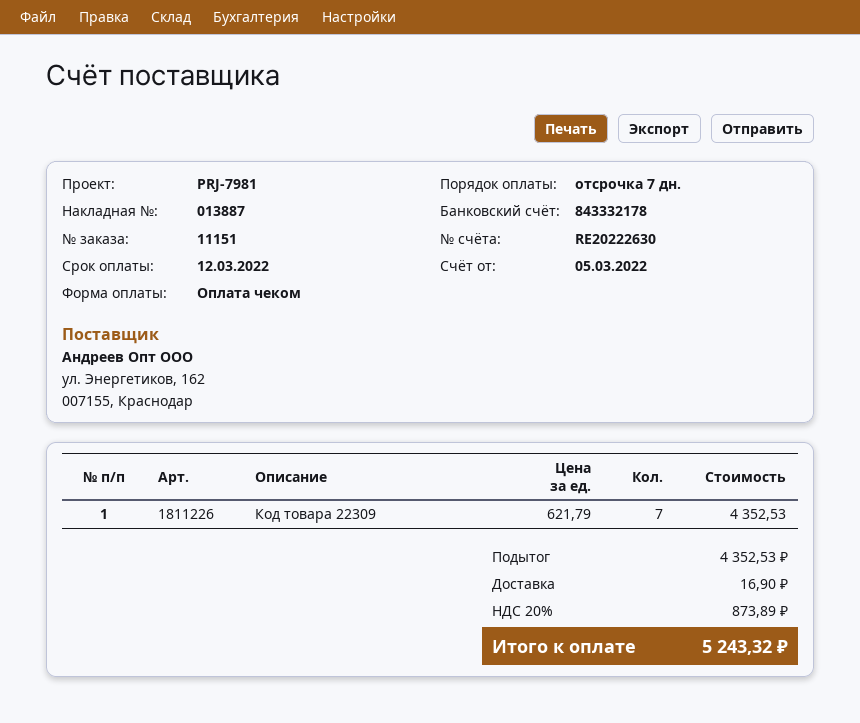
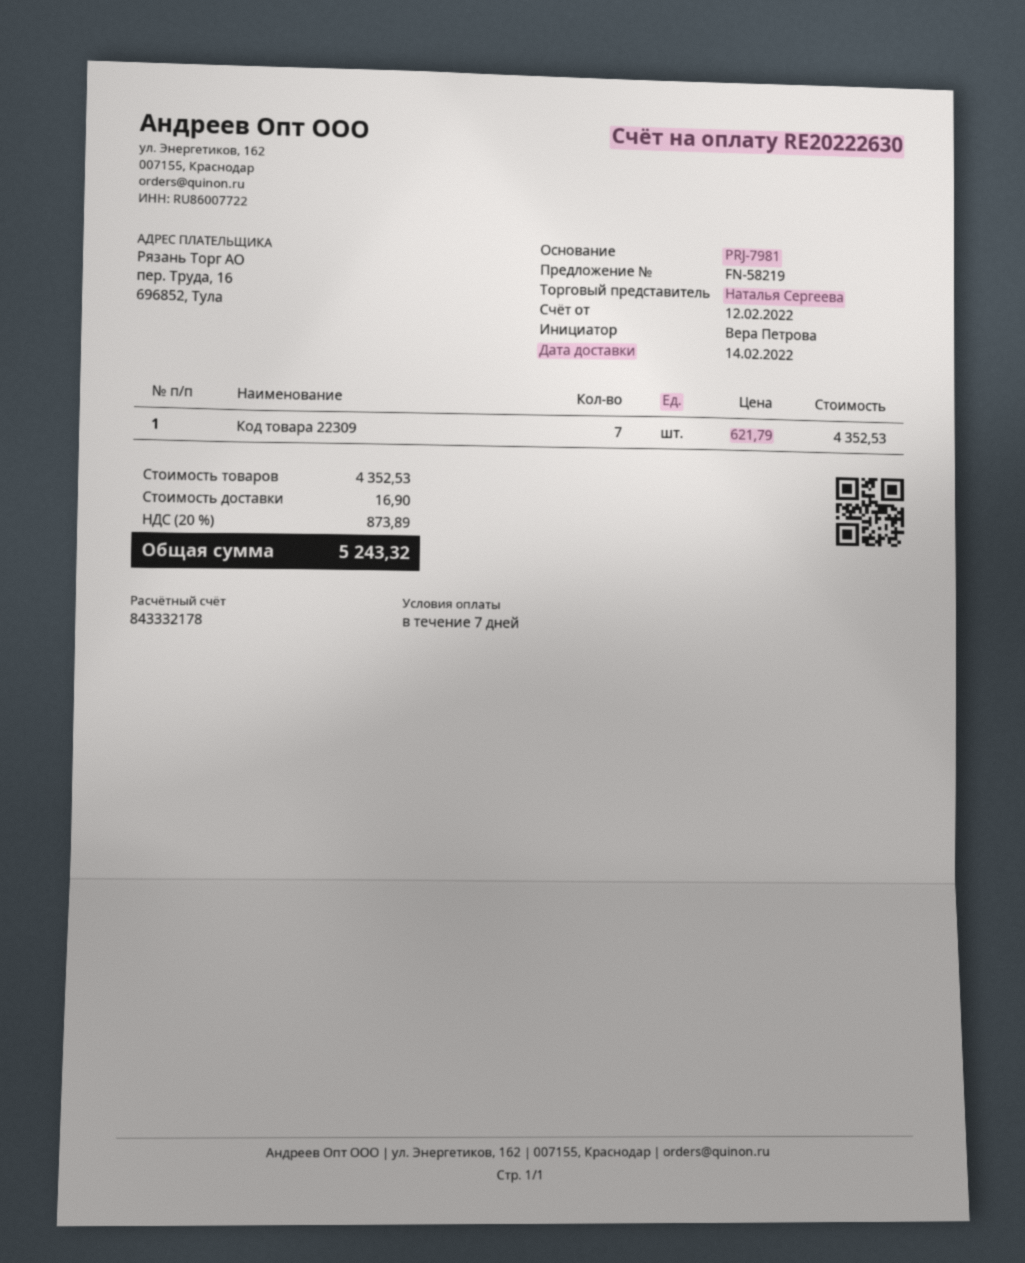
invoice date: 2022-03-05 -> 2022-02-12

